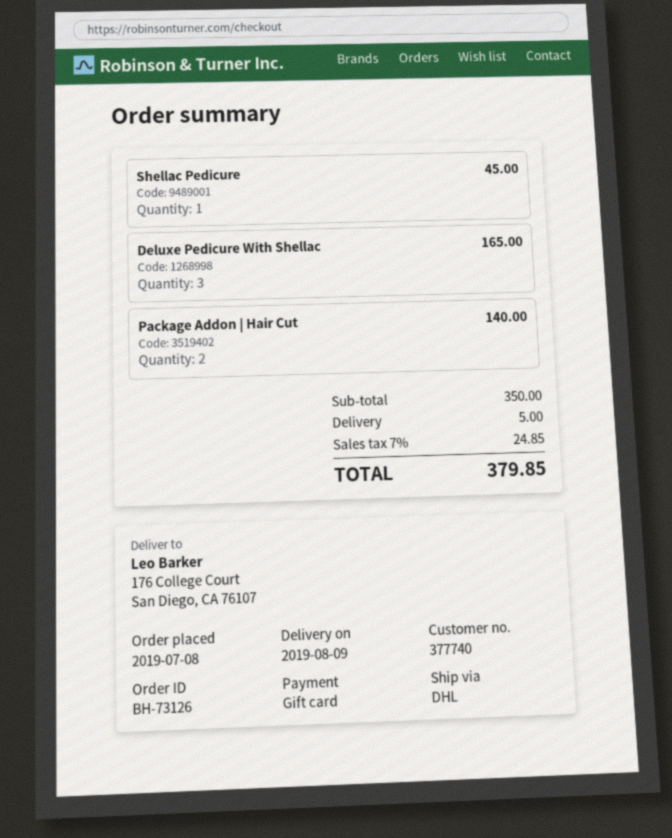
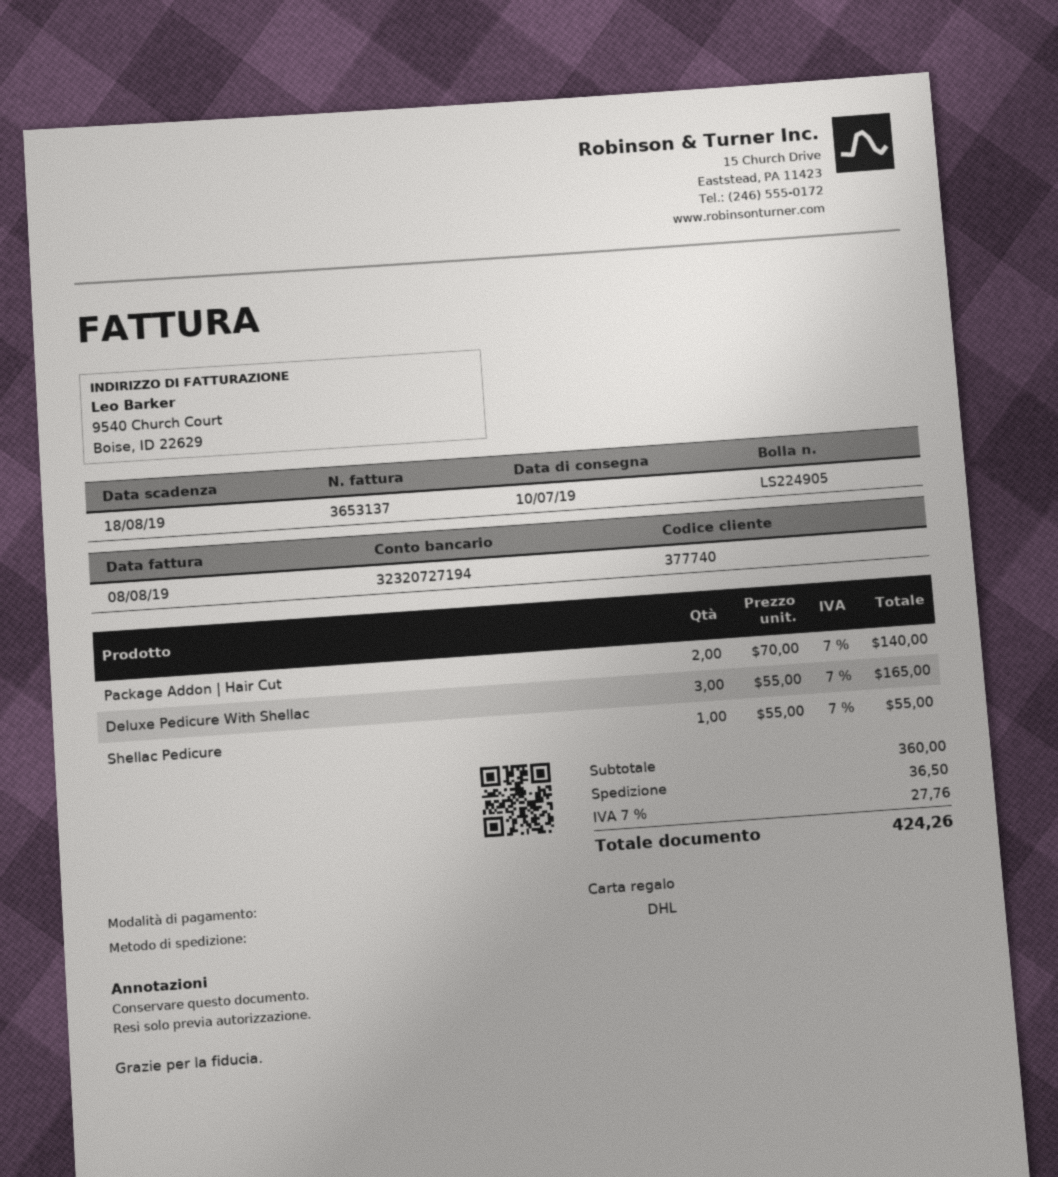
delivery date: 2019-08-09 -> 2019-07-10
Shellac Pedicure: 1 for 45.00 -> 1 for 55.00
subtotal: 350.00 -> 360.00
shipping: 5.00 -> 36.50
tax: 7% = 24.85 -> 7% = 27.76
total: 379.85 -> 424.26

